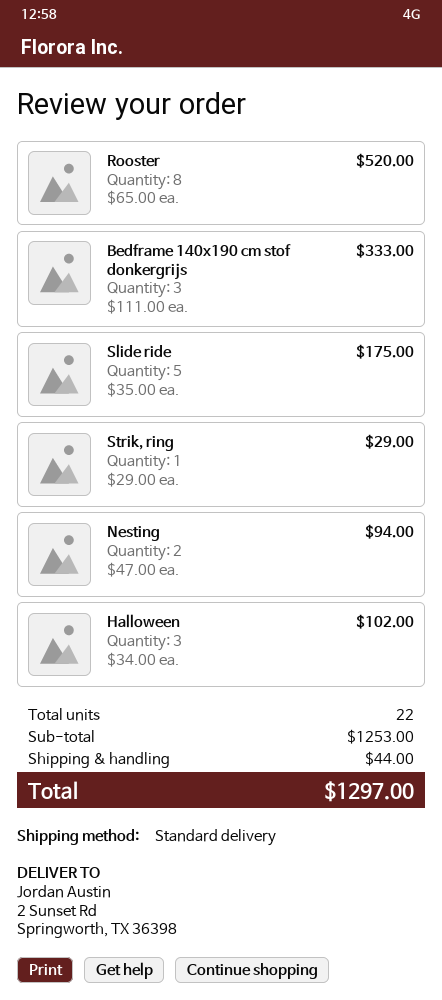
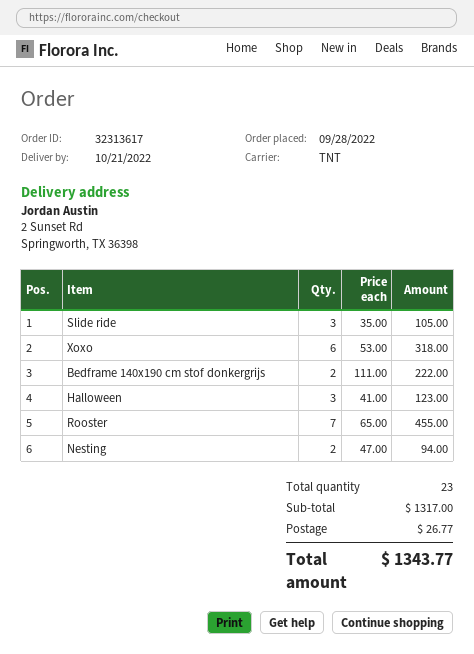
shipping method: standard -> TNT
Rooster: 8 x 65.00 = 520.00 -> 7 x 65.00 = 455.00
Bedframe 140x190 cm stof donkergrijs: 3 x 111.00 = 333.00 -> 2 x 111.00 = 222.00
Slide ride: 5 x 35.00 = 175.00 -> 3 x 35.00 = 105.00
Strik, ring: 1 x 29.00 = 29.00 -> none
Halloween: 3 x 34.00 = 102.00 -> 3 x 41.00 = 123.00
Xoxo: none -> 6 x 53.00 = 318.00
total quantity: 22 -> 23
subtotal: 1253.00 -> 1317.00
shipping: 44.00 -> 26.77
total: 1297.00 -> 1343.77

